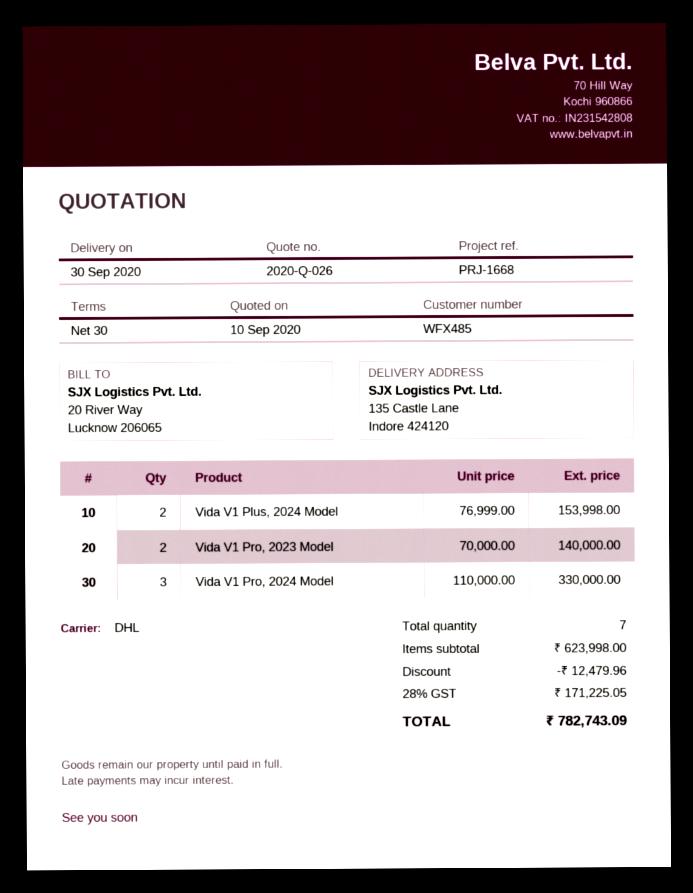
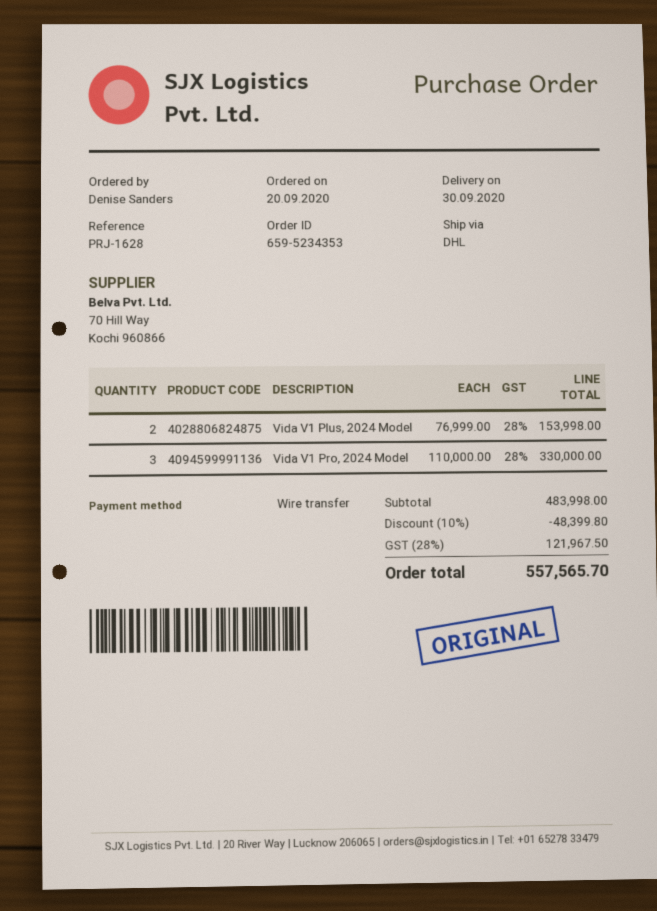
reference: PRJ-1668 -> PRJ-1628
Vida V1 Pro, 2023 Model: 2 x 70000.00 = 140000.00 -> none
subtotal: 623998.00 -> 483998.00
discount: 12479.96 -> 48399.80
tax: 28% = 171225.05 -> 28% = 121967.50
total: 782743.09 -> 557565.70

